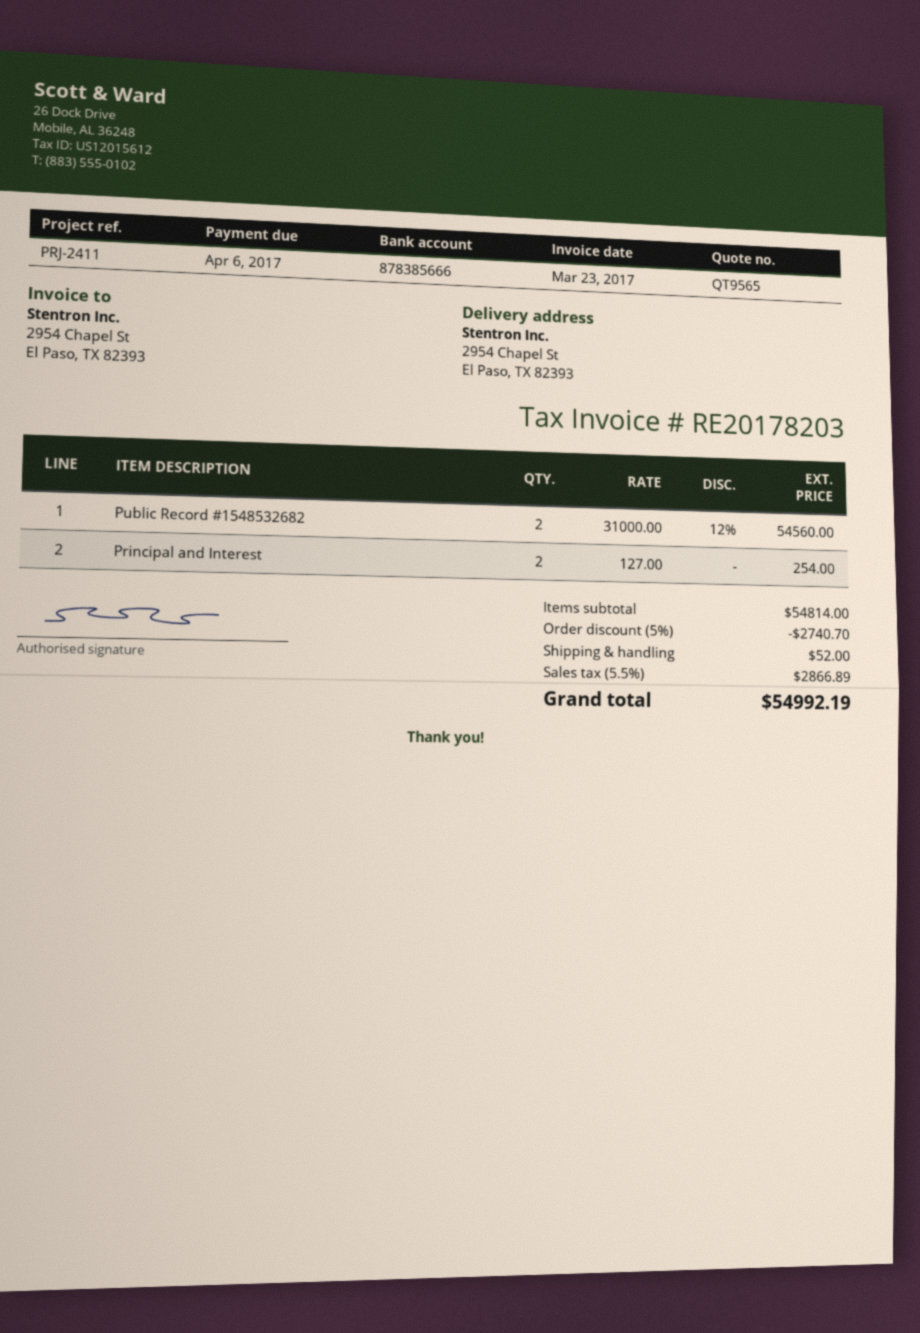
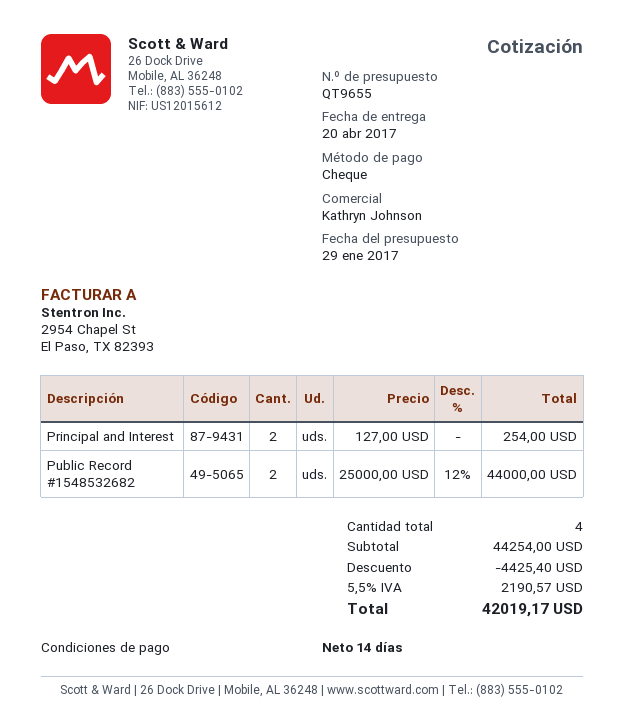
quote number: QT9565 -> QT9655
Public Record #1548532682: 2 x 31000.00 - 12% = 54560.00 -> 2 x 25000.00 - 12% = 44000.00
subtotal: 54814.00 -> 44254.00
discount: 2740.70 -> 4425.40
shipping: 52.00 -> none
tax: 5.5% = 2866.89 -> 5.5% = 2190.57
total: 54992.19 -> 42019.17

